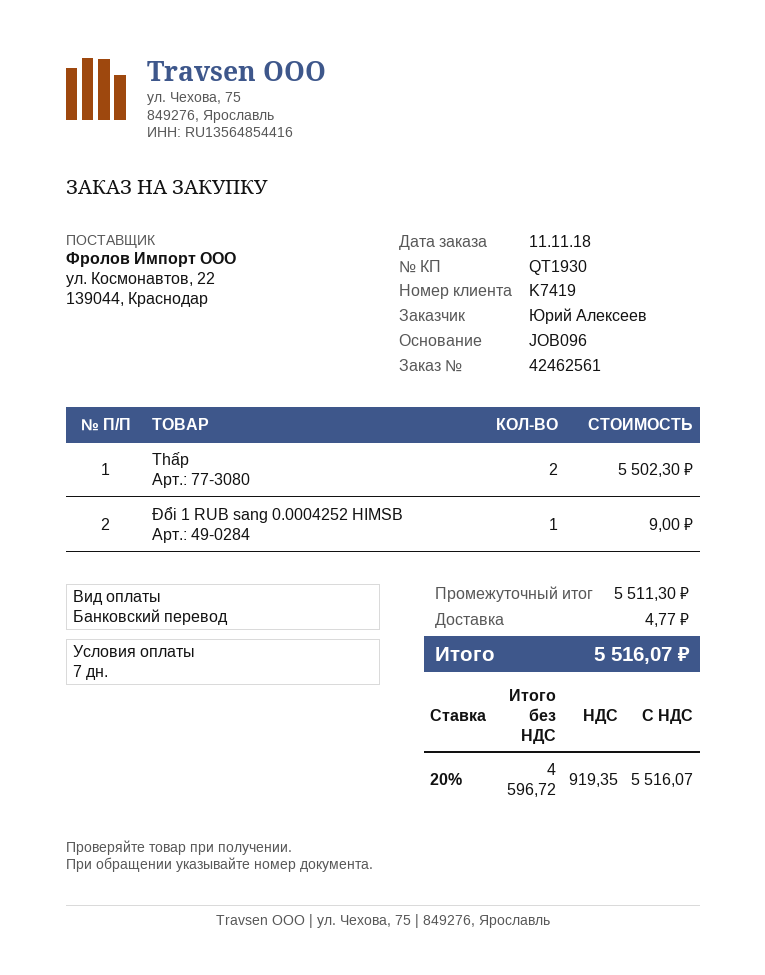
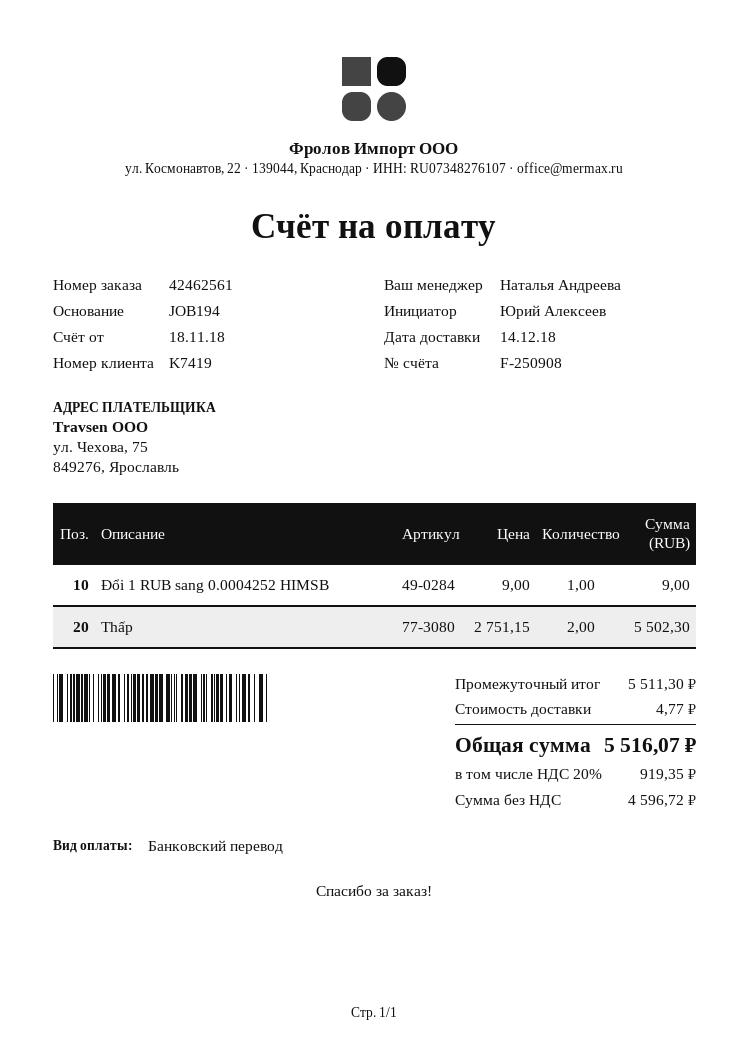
reference: JOB096 -> JOB194

